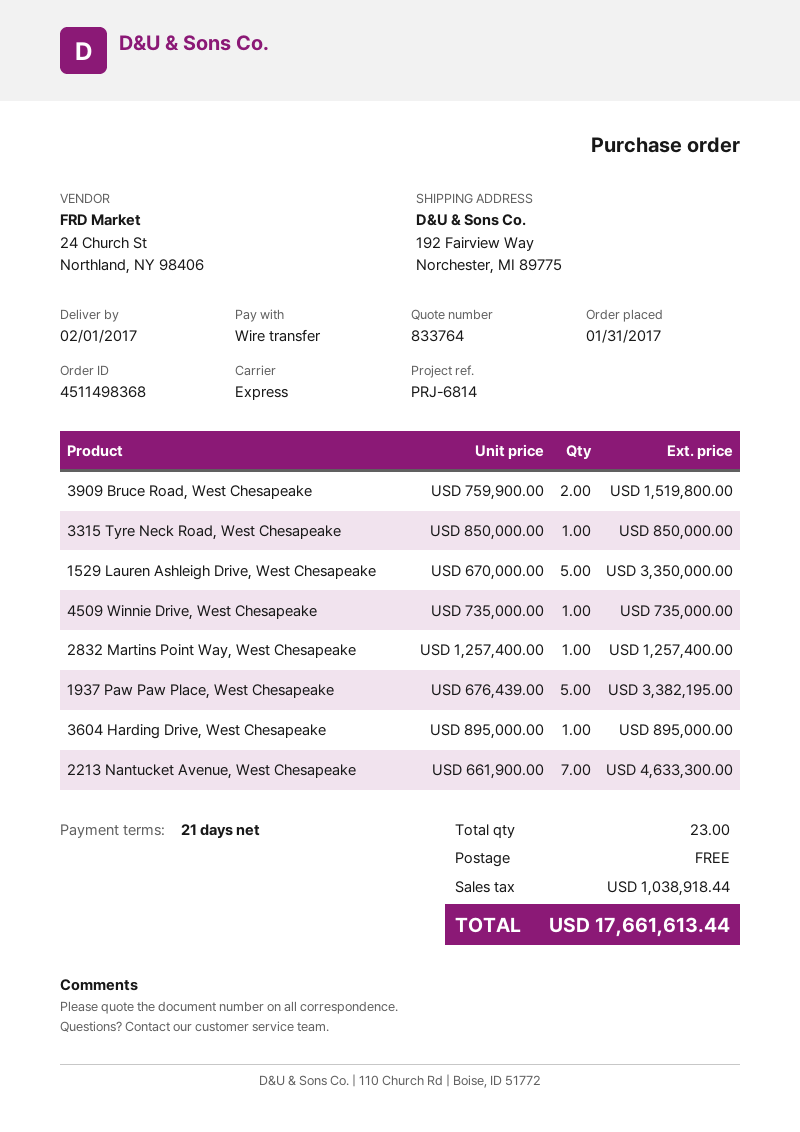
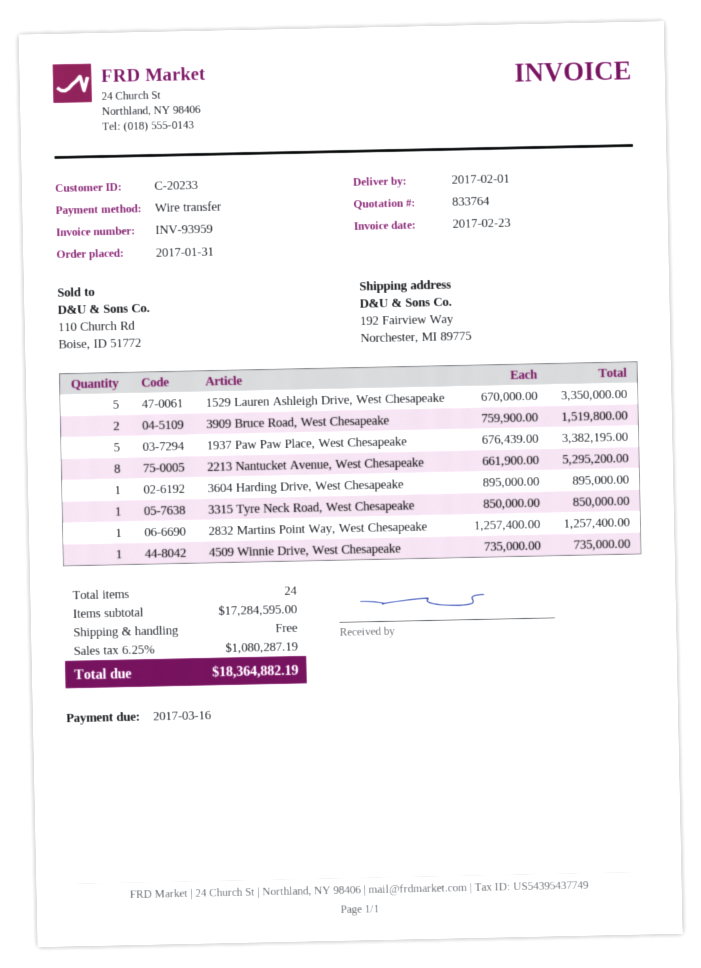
2213 Nantucket Avenue, West Chesapeake: 7 x 661900.00 = 4633300.00 -> 8 x 661900.00 = 5295200.00
total quantity: 23 -> 24
tax: 1038918.44 -> 1080287.19
total: 17661613.44 -> 18364882.19

